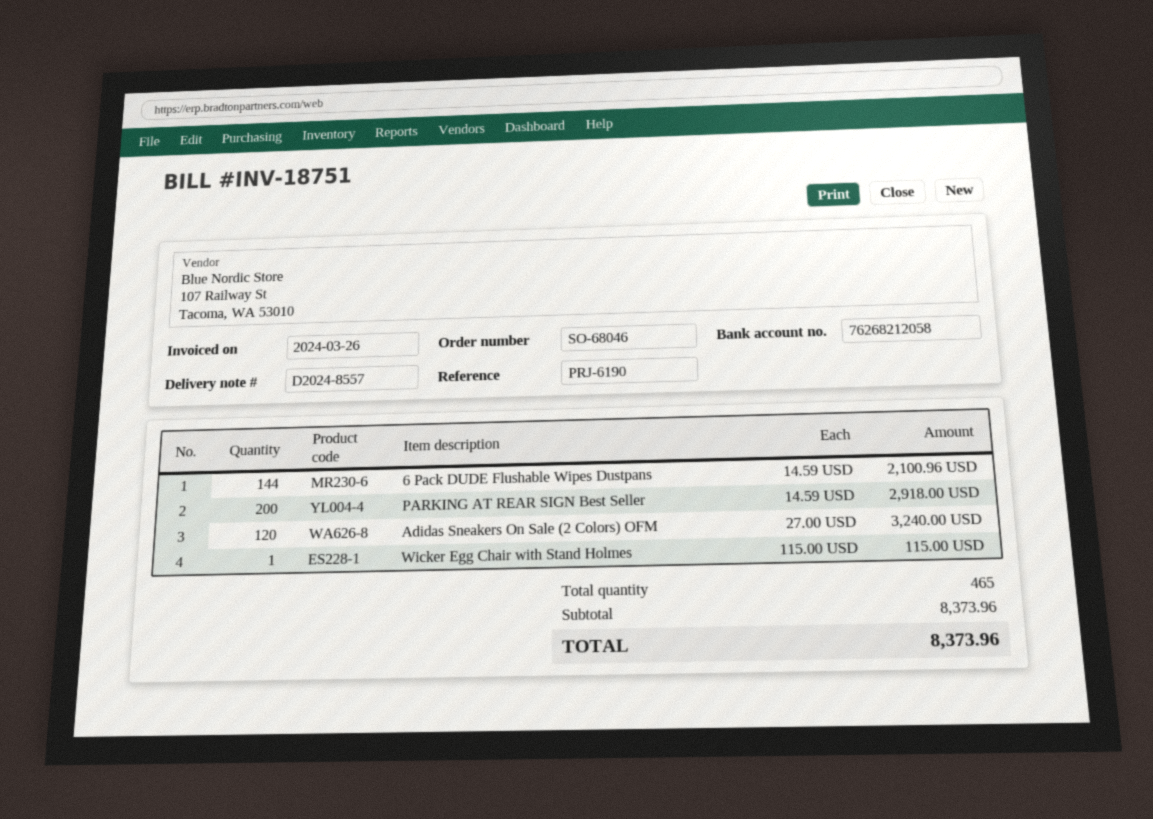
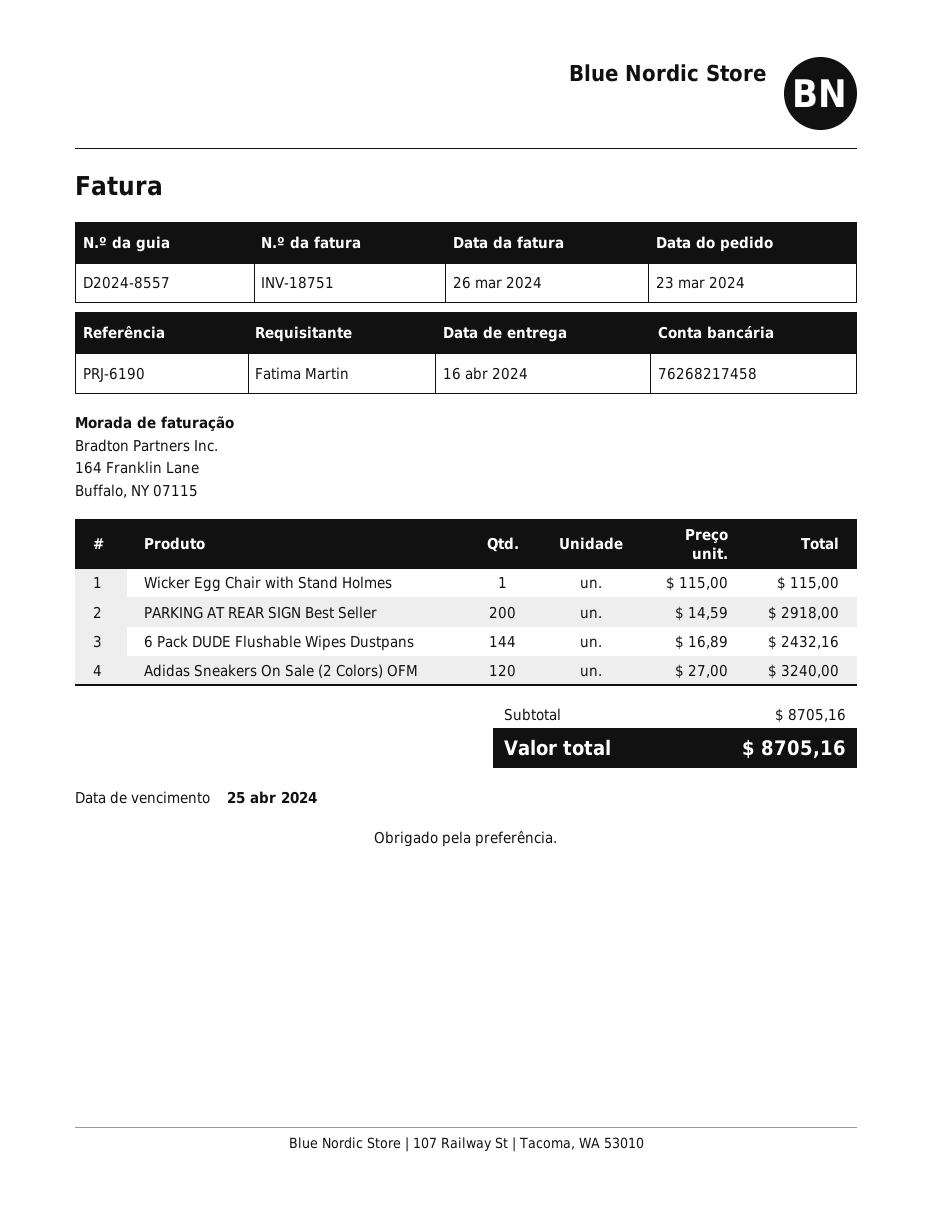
bank account: 76268212058 -> 76268217458
6 Pack DUDE Flushable Wipes Dustpans: 144 x 14.59 = 2100.96 -> 144 x 16.89 = 2432.16
subtotal: 8373.96 -> 8705.16
total: 8373.96 -> 8705.16

